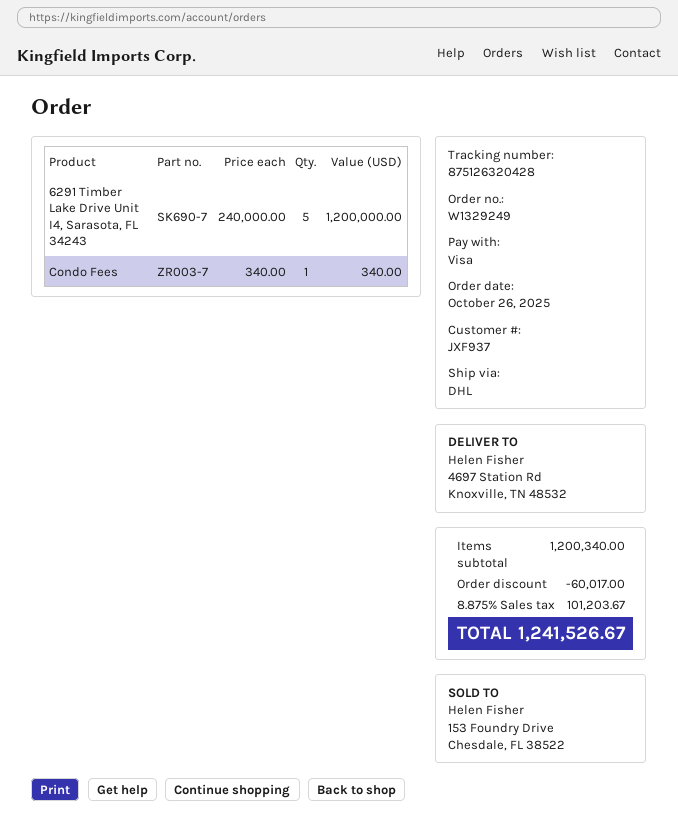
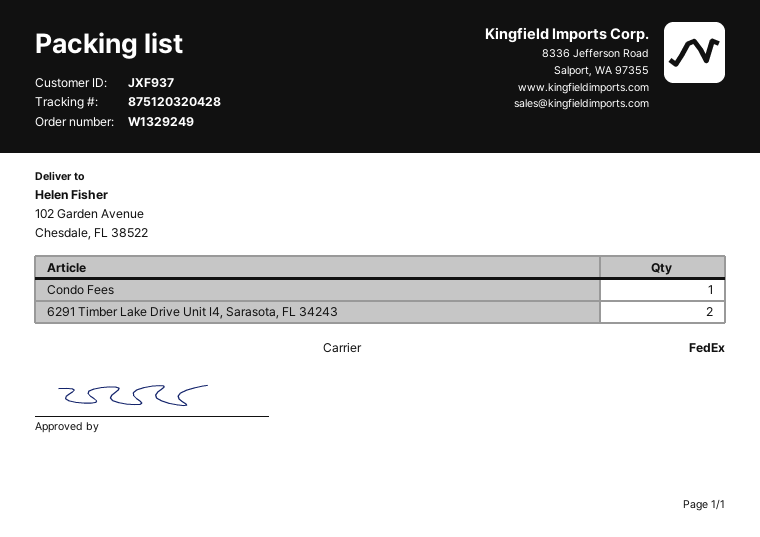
shipping method: DHL -> FedEx
tracking number: 875126320428 -> 875120320428
ship to: 4697 Station Rd, Knoxville, TN 48532 -> 102 Garden Avenue, Chesdale, FL 38522
6291 Timber Lake Drive Unit I4, Sarasota, FL 34243: 5 -> 2

